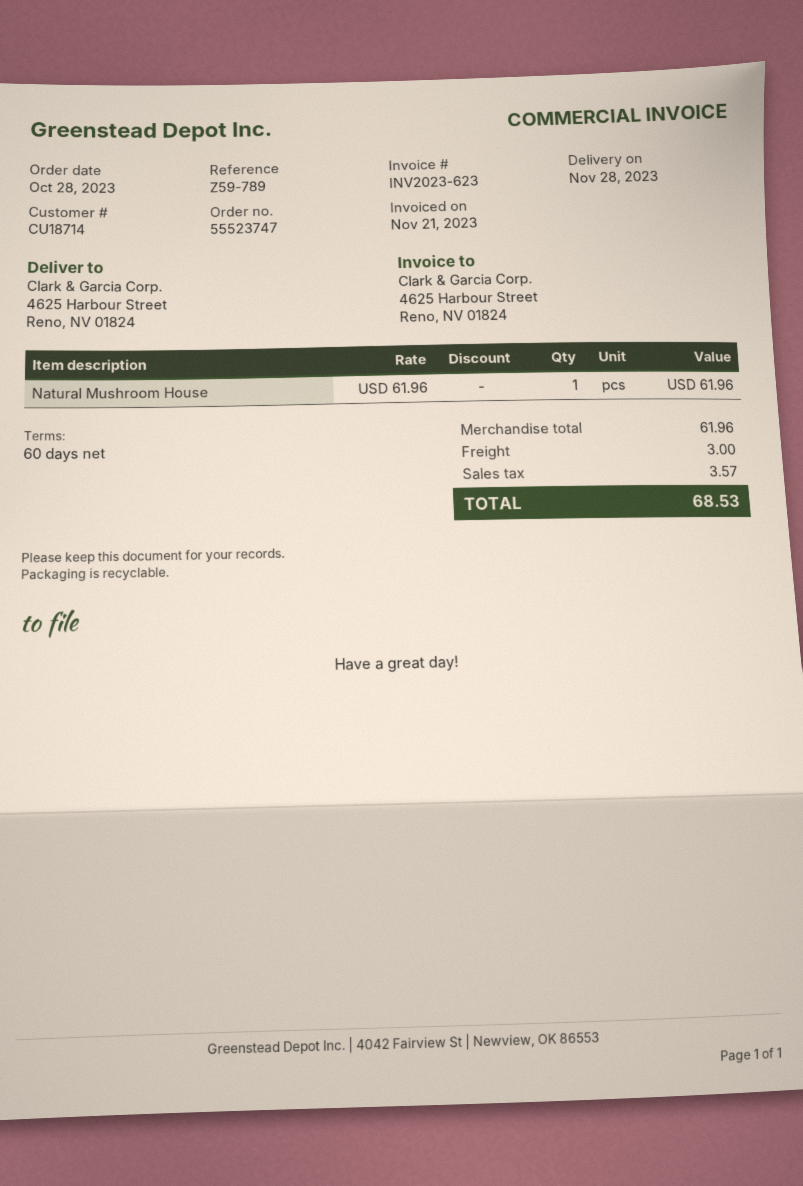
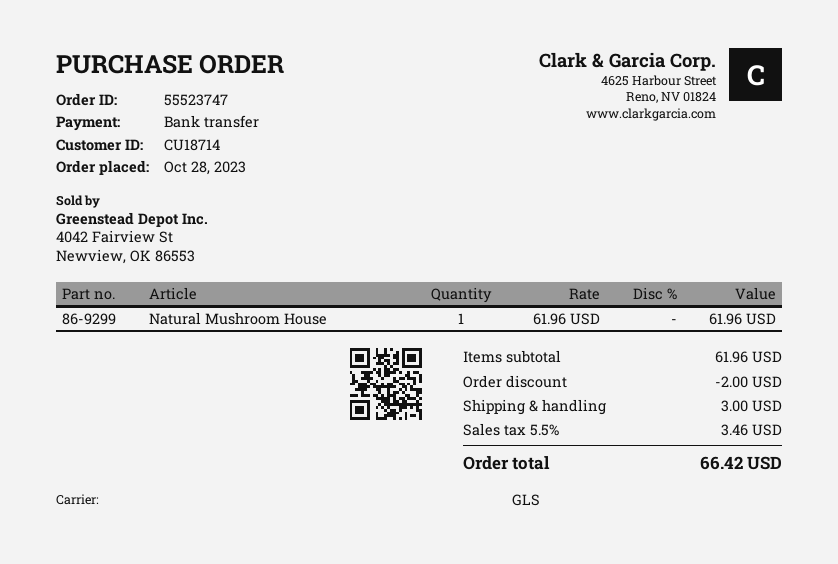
discount: none -> 2.00
tax: 3.57 -> 3.46
total: 68.53 -> 66.42

